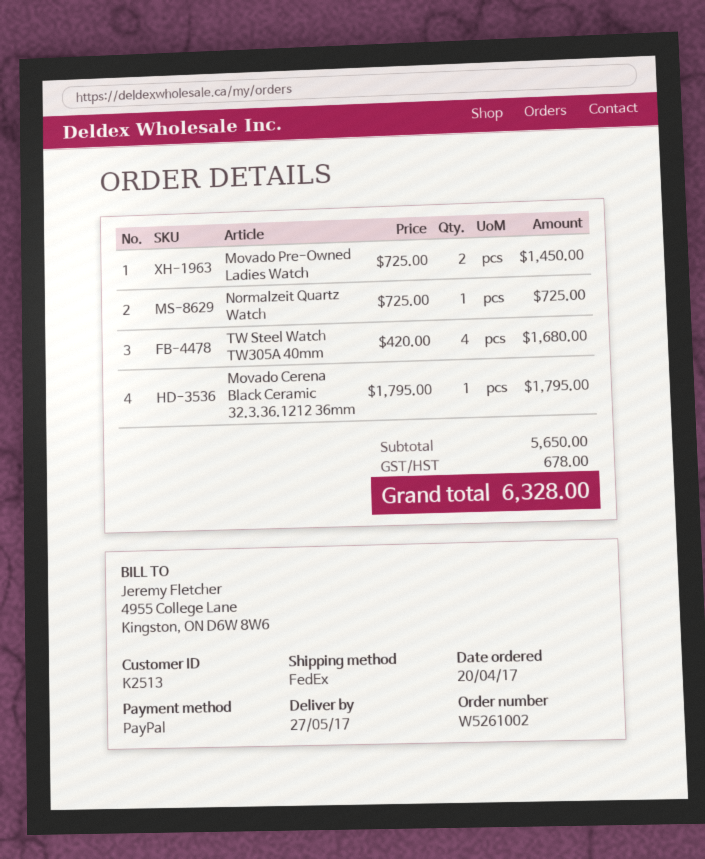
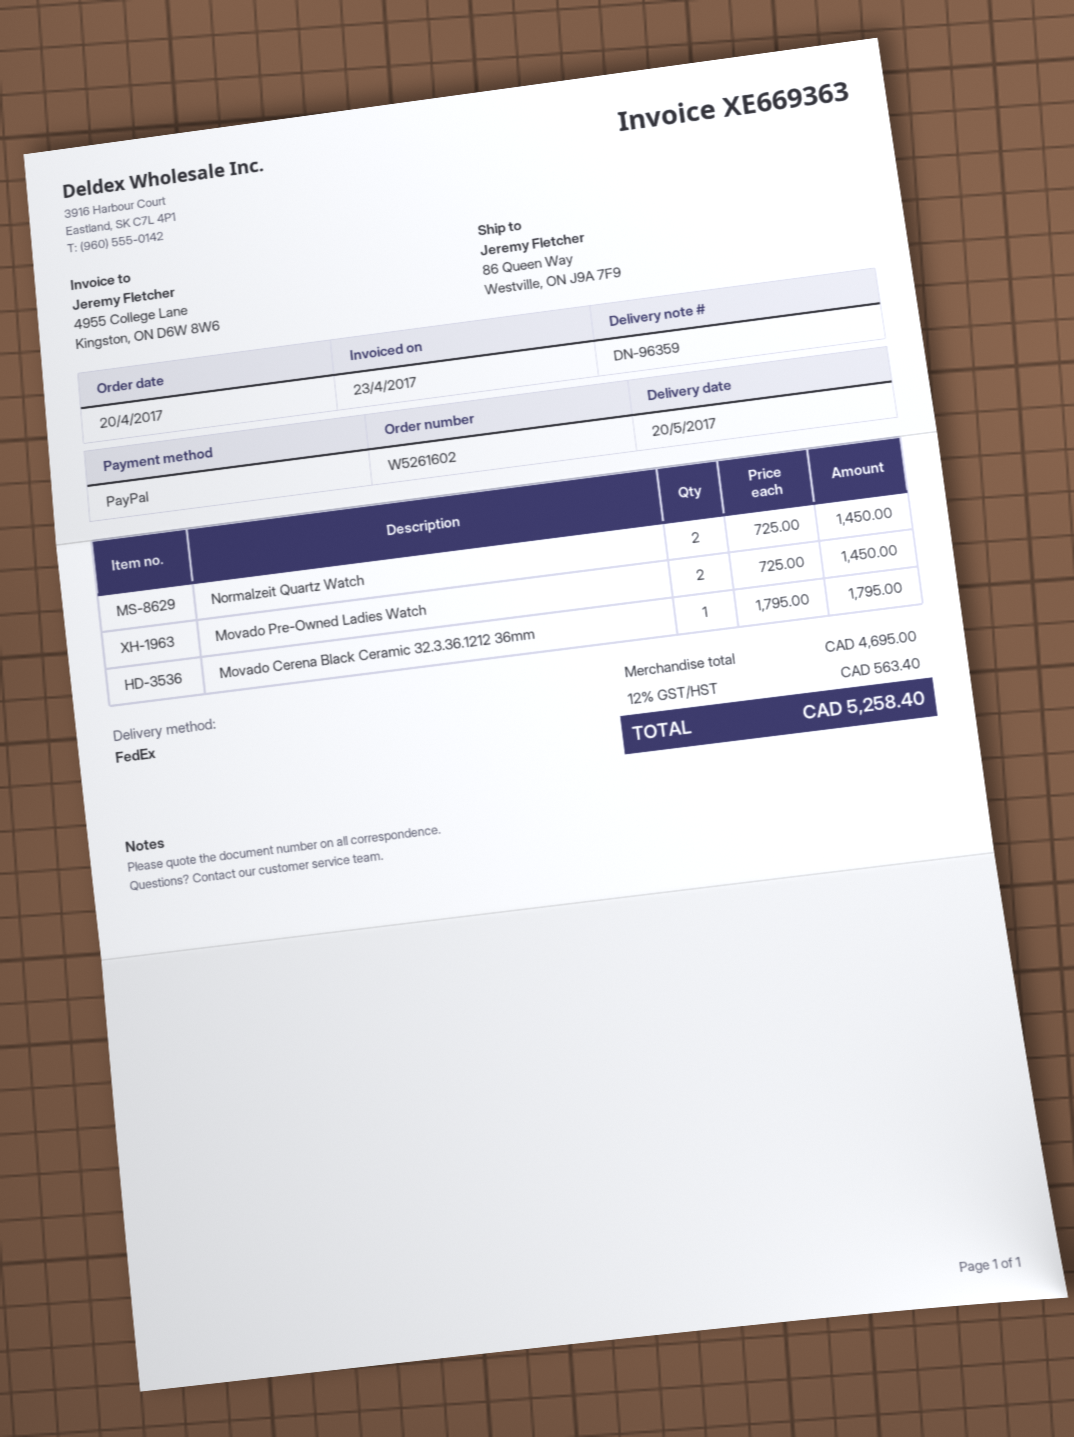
order number: W5261002 -> W5261602
delivery date: 2017-05-27 -> 2017-05-20
Normalzeit Quartz Watch: 1 x 725.00 = 725.00 -> 2 x 725.00 = 1450.00
TW Steel Watch TW305A 40mm: 4 x 420.00 = 1680.00 -> none
subtotal: 5650.00 -> 4695.00
tax: 678.00 -> 563.40
total: 6328.00 -> 5258.40

